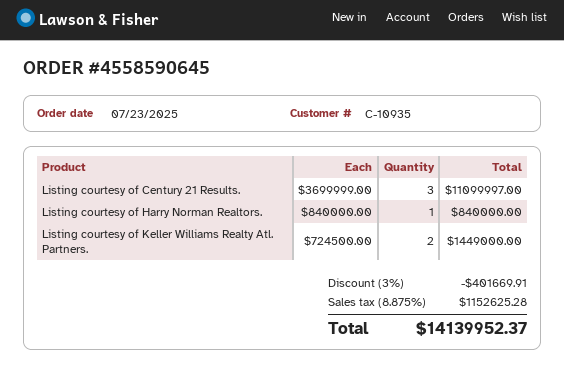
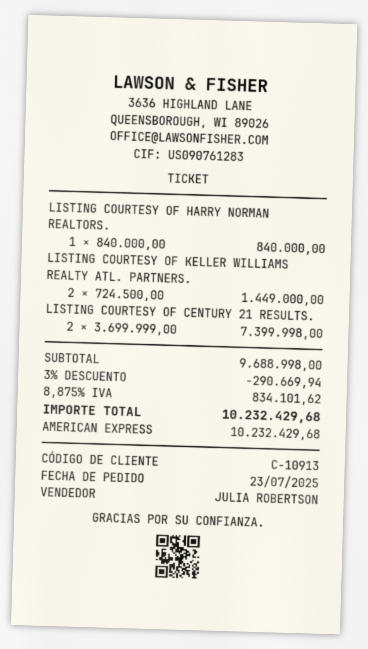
customer number: C-10935 -> C-10913
Listing courtesy of Century 21 Results.: 3 x 3699999.00 = 11099997.00 -> 2 x 3699999.00 = 7399998.00
discount: 3% = 401669.91 -> 3% = 290669.94
tax: 8.875% = 1152625.28 -> 8.875% = 834101.62
total: 14139952.37 -> 10232429.68

